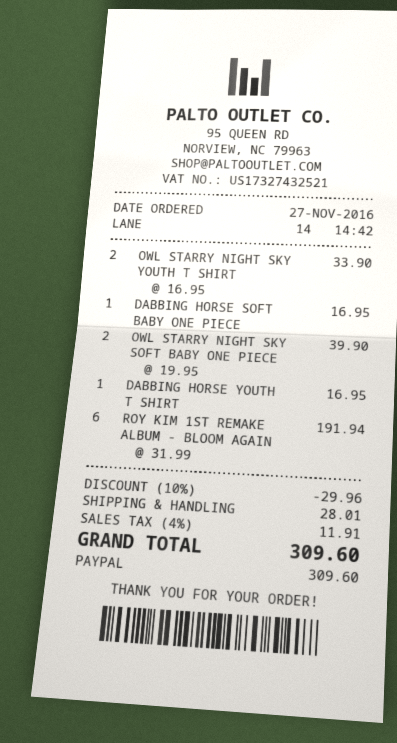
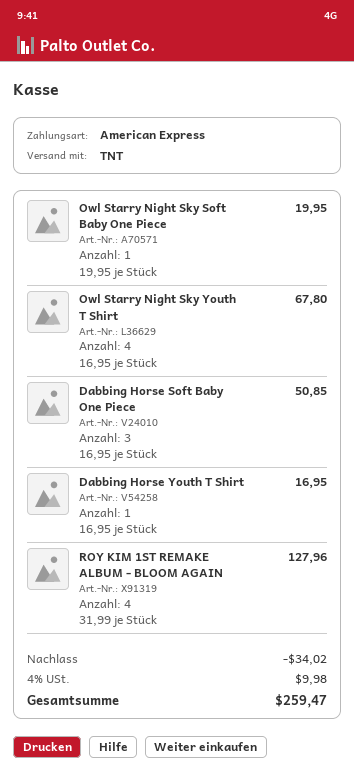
payment method: PayPal -> American Express
OWL STARRY NIGHT SKY YOUTH T SHIRT: 2 x 16.95 = 33.90 -> 4 x 16.95 = 67.80
DABBING HORSE SOFT BABY ONE PIECE: 1 x 16.95 = 16.95 -> 3 x 16.95 = 50.85
OWL STARRY NIGHT SKY SOFT BABY ONE PIECE: 2 x 19.95 = 39.90 -> 1 x 19.95 = 19.95
ROY KIM 1ST REMAKE ALBUM - BLOOM AGAIN: 6 x 31.99 = 191.94 -> 4 x 31.99 = 127.96
discount: 29.96 -> 34.02
shipping: 28.01 -> none
tax: 4% = 11.91 -> 4% = 9.98
total: 309.60 -> 259.47

